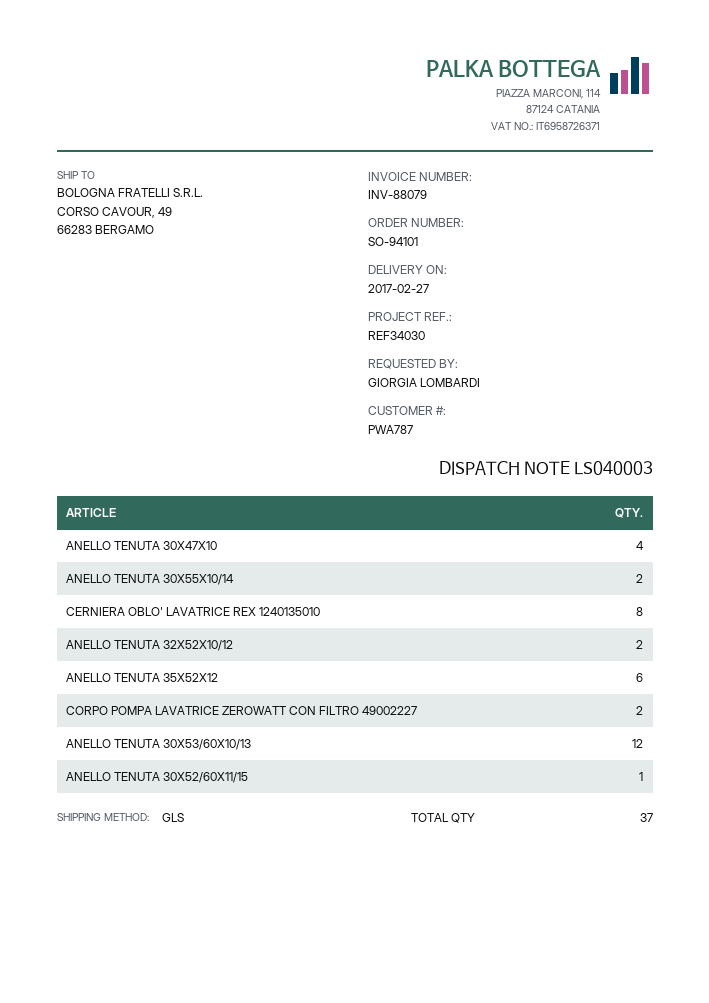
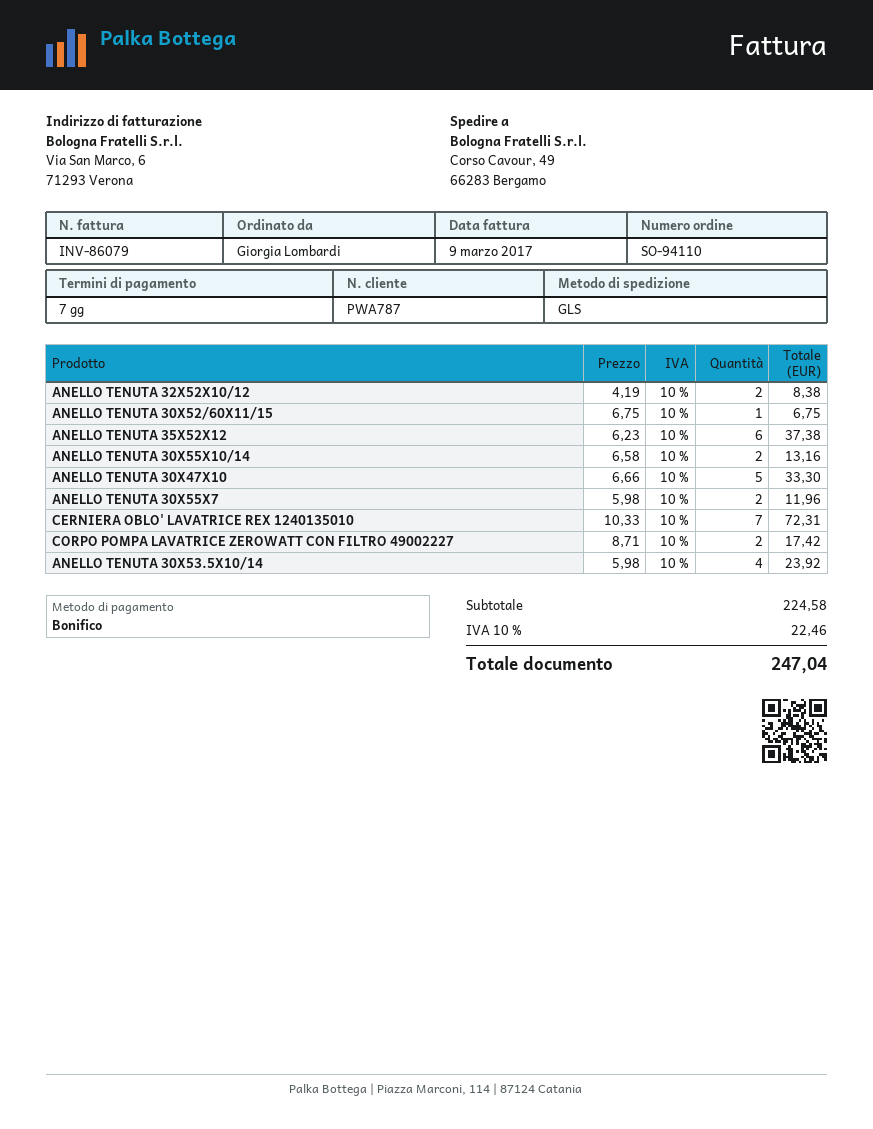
order number: SO-94101 -> SO-94110
invoice number: INV-88079 -> INV-86079
ANELLO TENUTA 30X47X10: 4 -> 5
CERNIERA OBLO' LAVATRICE REX 1240135010: 8 -> 7
ANELLO TENUTA 30X53/60X10/13: 12 -> none
ANELLO TENUTA 30X55X7: none -> 2
ANELLO TENUTA 30X53.5X10/14: none -> 4

